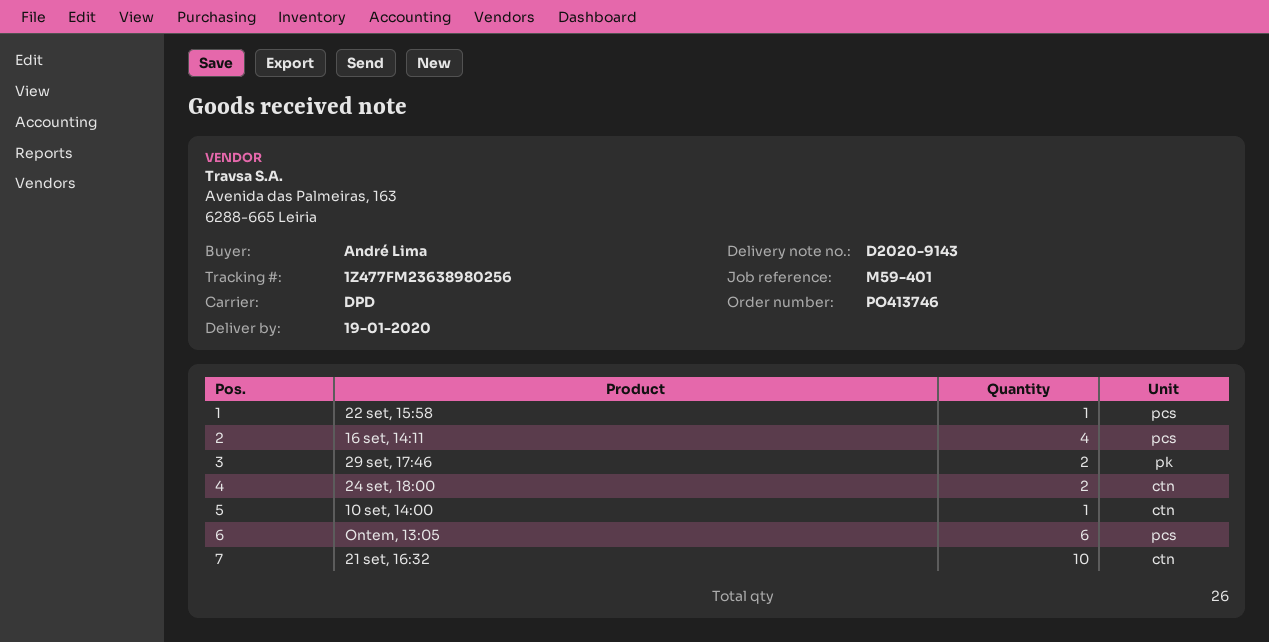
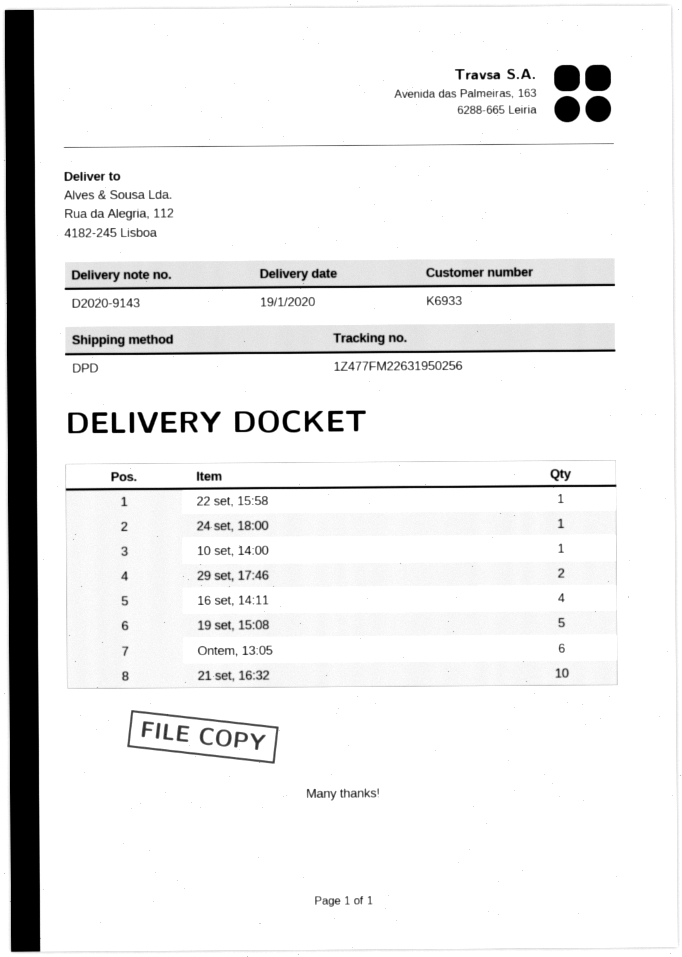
tracking number: 1Z477FM23638980256 -> 1Z477FM22631950256
24 set, 18:00: 2 -> 1
19 set, 15:08: none -> 5

